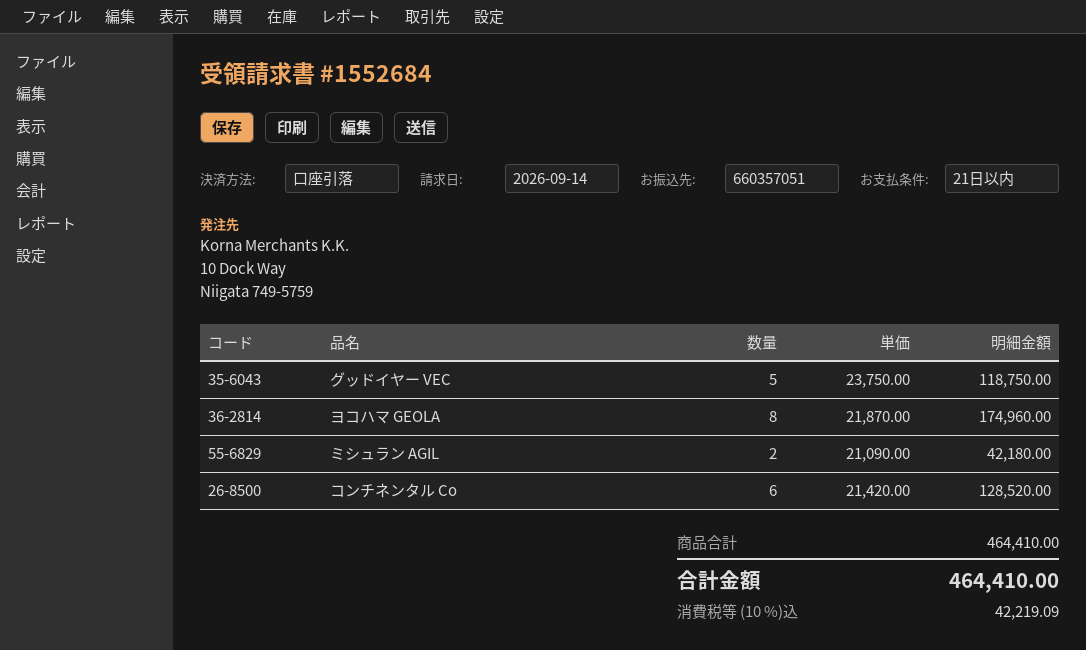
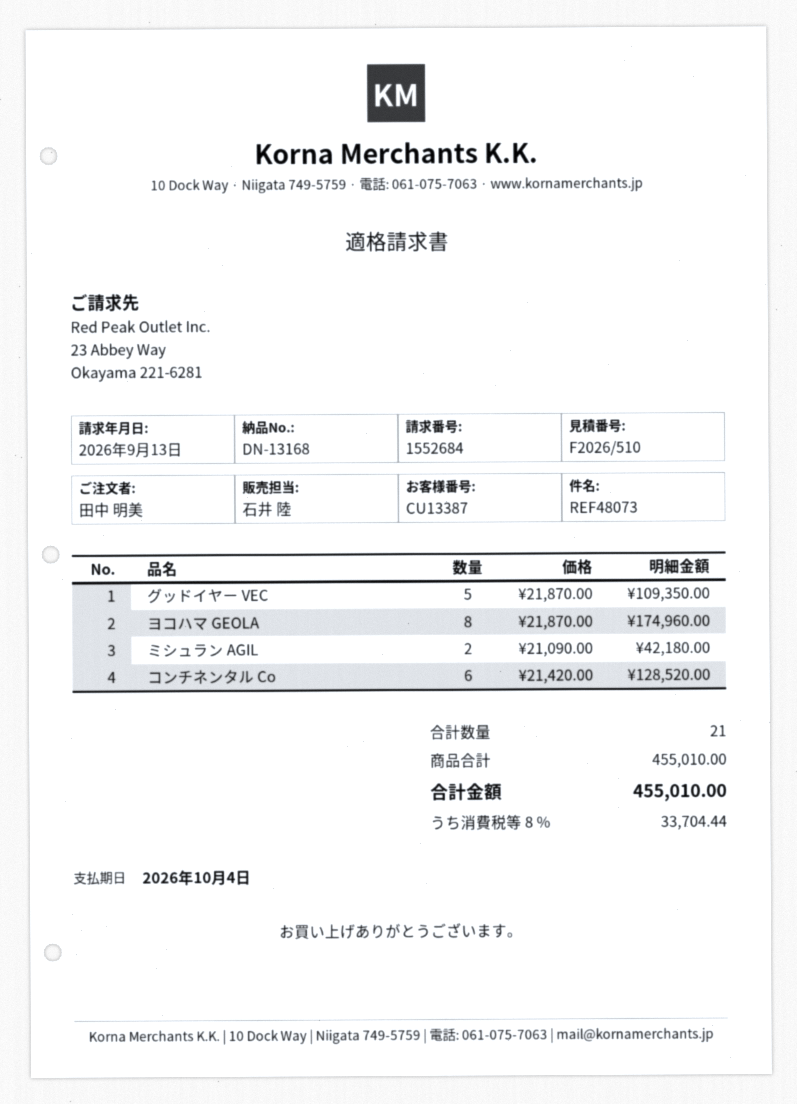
invoice date: 2026-09-14 -> 2026-09-13
グッドイヤー VEC: 5 x 23750.00 = 118750.00 -> 5 x 21870.00 = 109350.00
subtotal: 464410.00 -> 455010.00
tax: 10% = 42219.09 -> 8% = 33704.44
total: 464410.00 -> 455010.00

